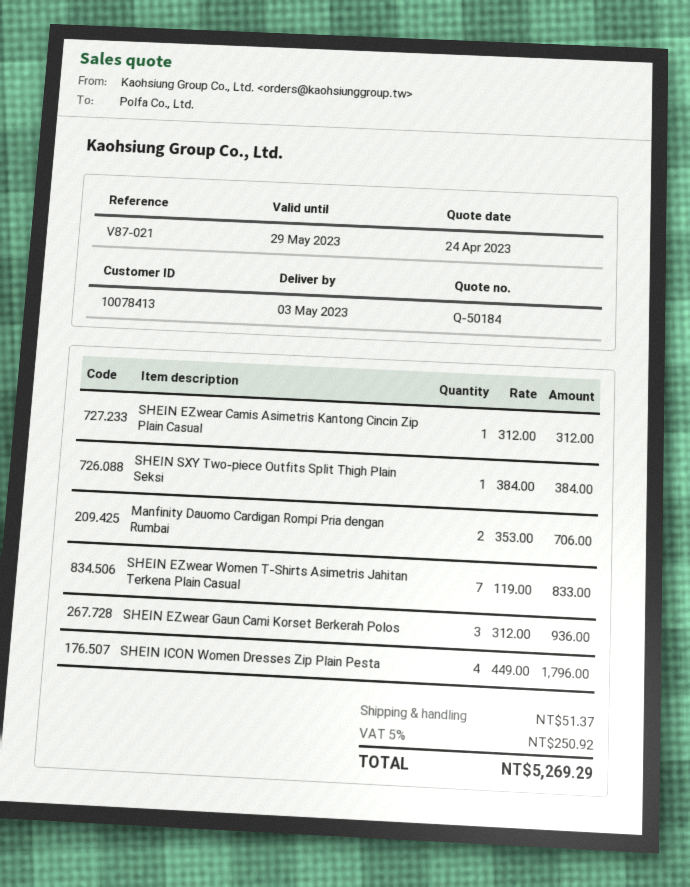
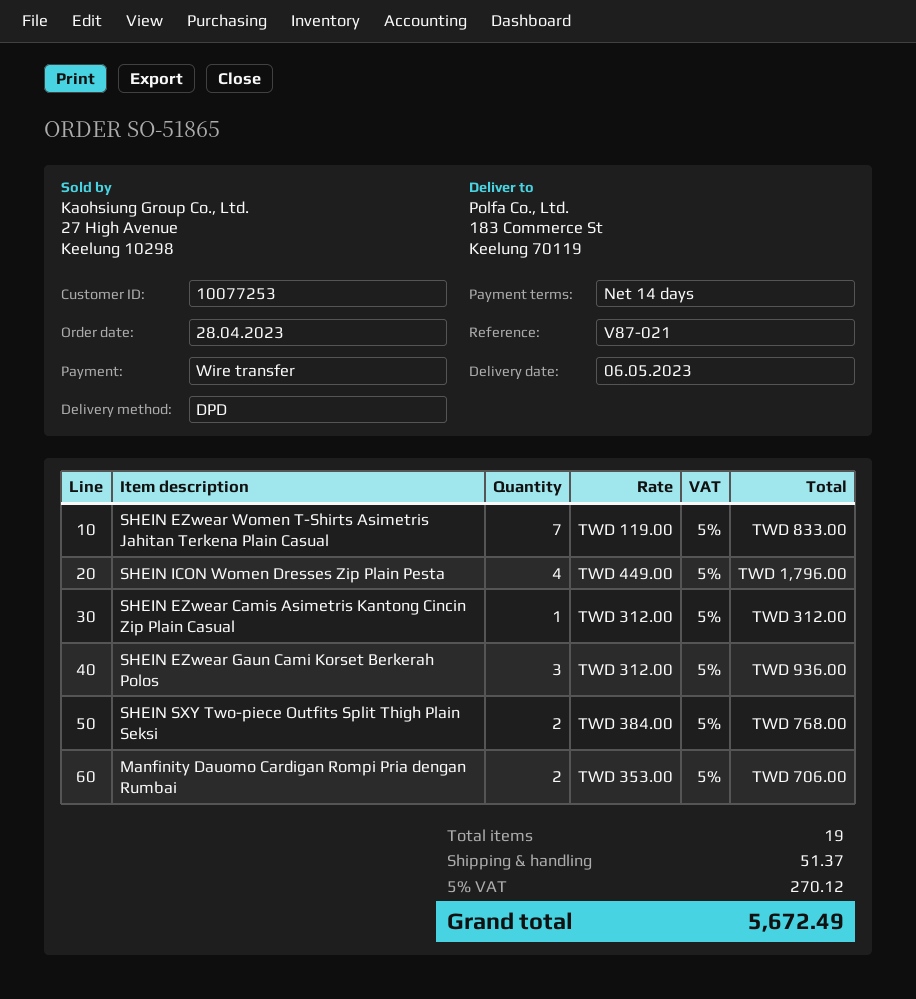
delivery date: 2023-05-03 -> 2023-05-06
customer number: 10078413 -> 10077253
SHEIN SXY Two-piece Outfits Split Thigh Plain Seksi: 1 x 384.00 = 384.00 -> 2 x 384.00 = 768.00
tax: 5% = 250.92 -> 5% = 270.12
total: 5269.29 -> 5672.49

